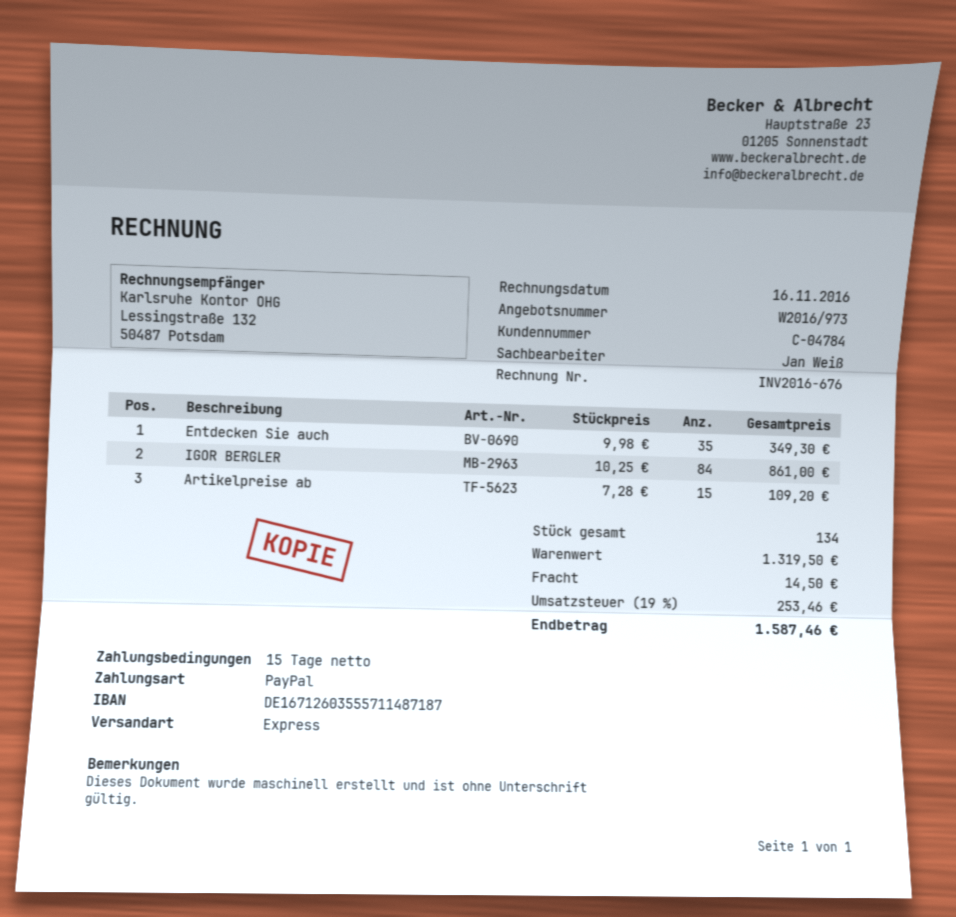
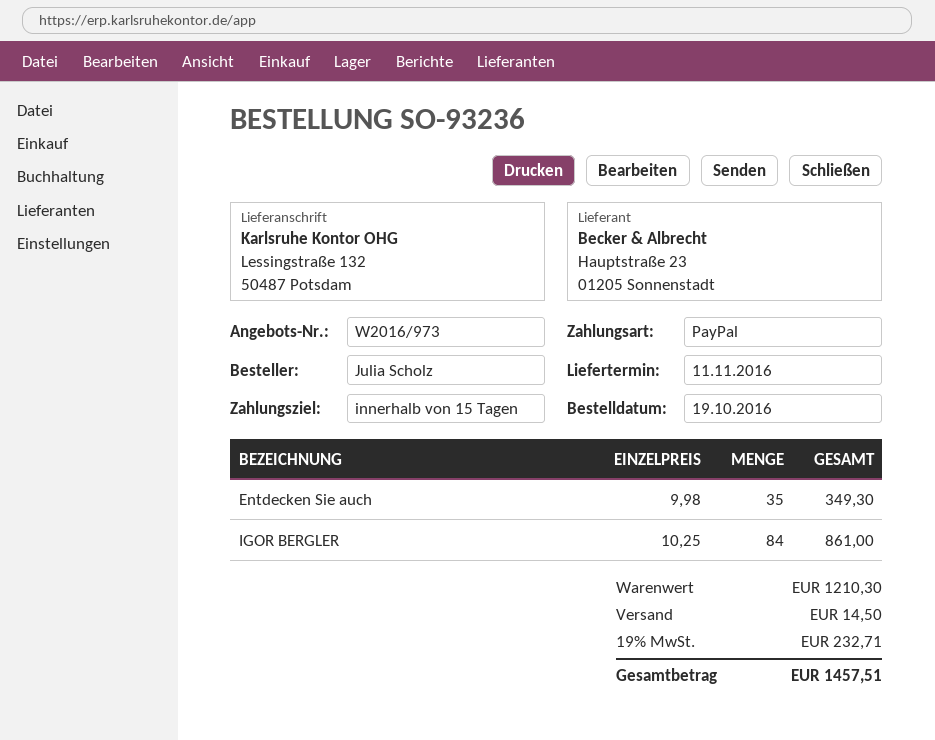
Artikelpreise ab: 15 x 7.28 = 109.20 -> none
subtotal: 1319.50 -> 1210.30
tax: 19% = 253.46 -> 19% = 232.71
total: 1587.46 -> 1457.51

